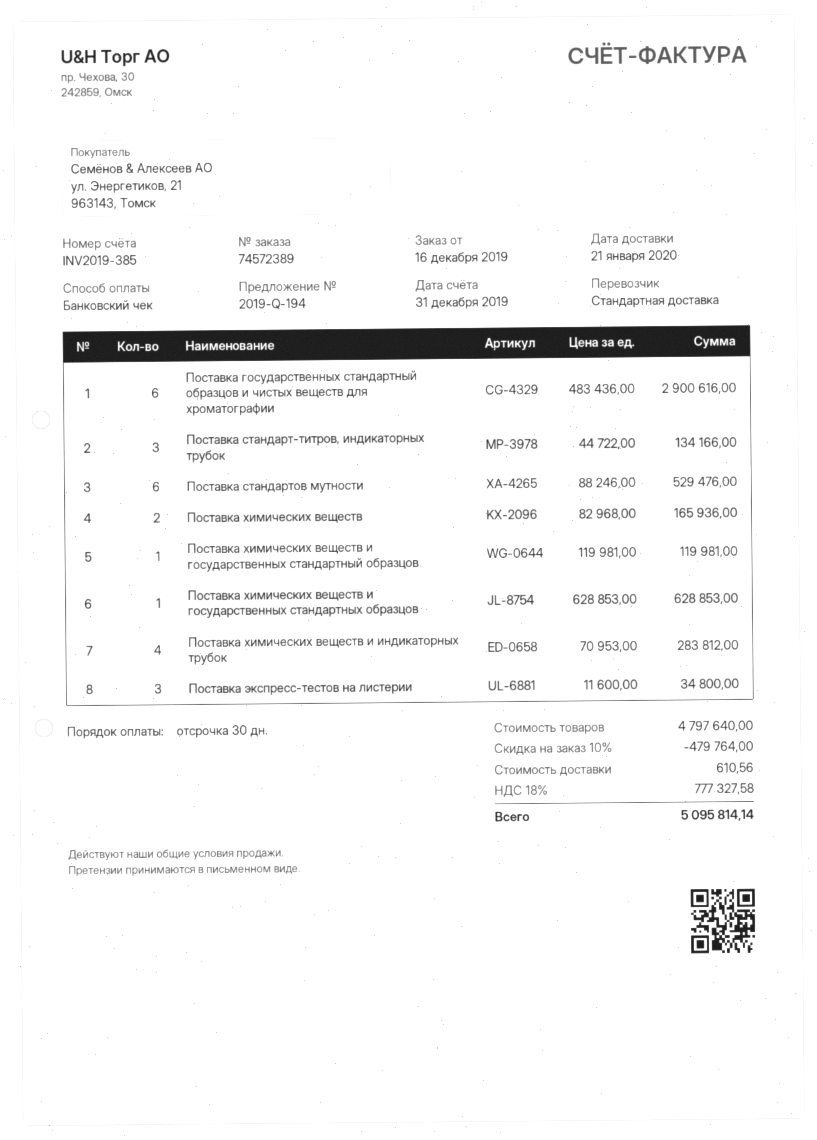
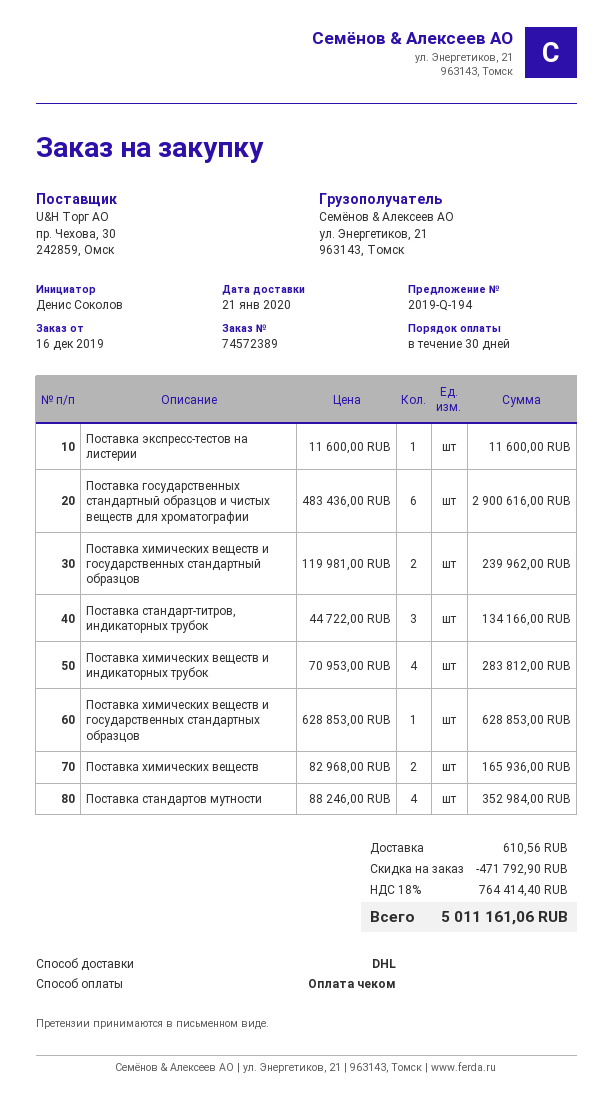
shipping method: standard -> DHL
Поставка стандартов мутности: 6 x 88246.00 = 529476.00 -> 4 x 88246.00 = 352984.00
Поставка химических веществ и государственных стандартный образцов: 1 x 119981.00 = 119981.00 -> 2 x 119981.00 = 239962.00
Поставка экспресс-тестов на листерии: 3 x 11600.00 = 34800.00 -> 1 x 11600.00 = 11600.00
discount: 479764.00 -> 471792.90
tax: 18% = 777327.58 -> 18% = 764414.40
total: 5095814.14 -> 5011161.06

